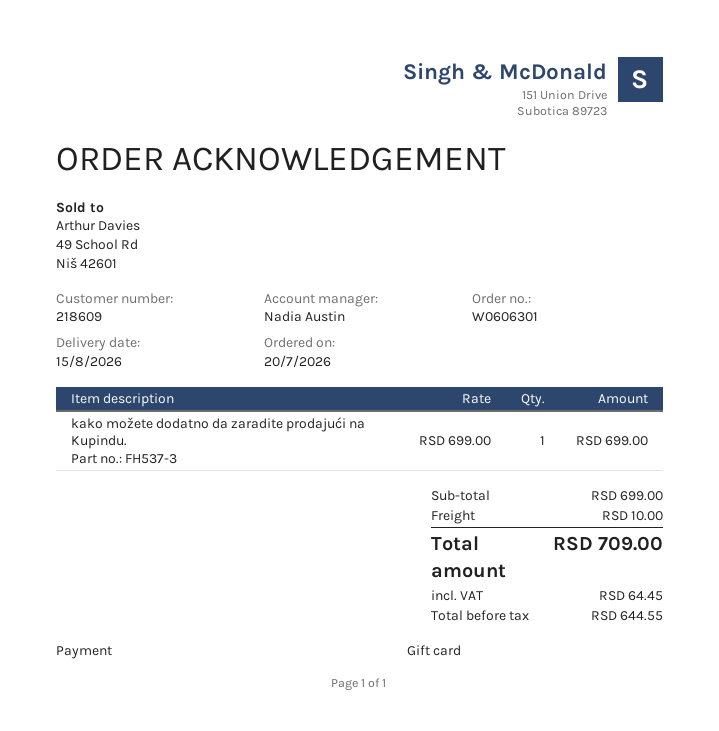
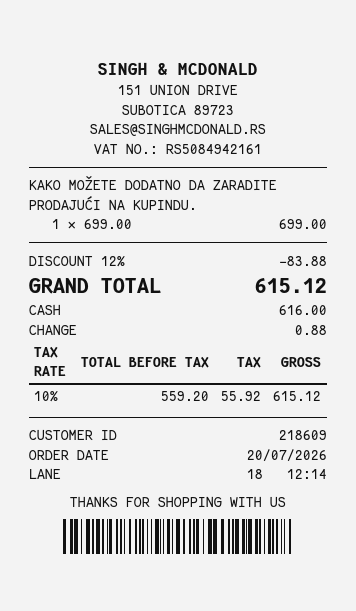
payment method: gift card -> cash
discount: none -> 12% = 83.88
shipping: 10.00 -> none
net: 644.55 -> 559.20
tax: 64.45 -> 55.92
total: 709.00 -> 615.12

